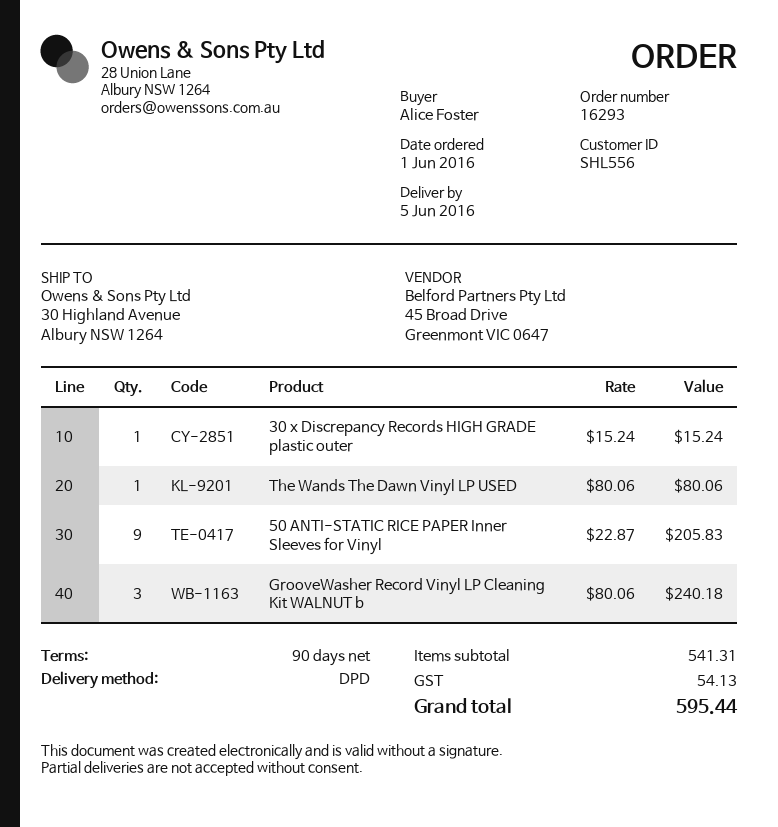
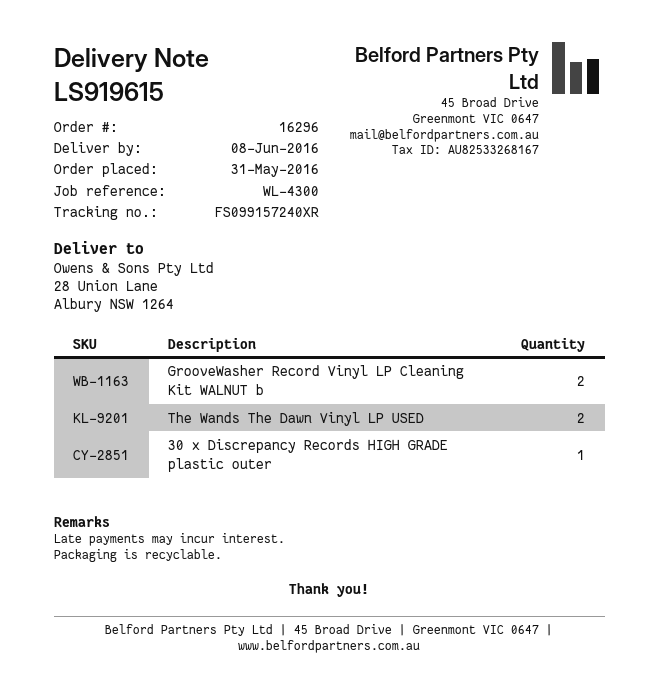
order number: 16293 -> 16296
order date: 2016-06-01 -> 2016-05-31
delivery date: 2016-06-05 -> 2016-06-08
ship to: 30 Highland Avenue, Albury NSW 1264 -> 28 Union Lane, Albury NSW 1264
The Wands The Dawn Vinyl LP USED: 1 -> 2
50 ANTI-STATIC RICE PAPER Inner Sleeves for Vinyl: 9 -> none
GrooveWasher Record Vinyl LP Cleaning Kit WALNUT b: 3 -> 2

